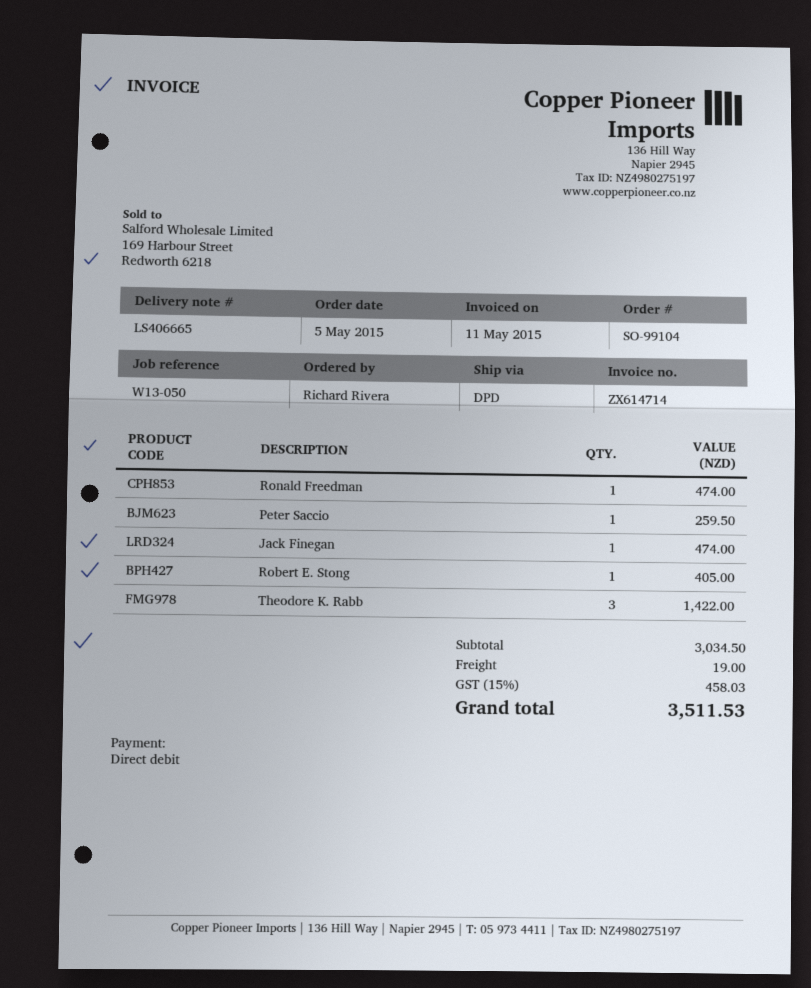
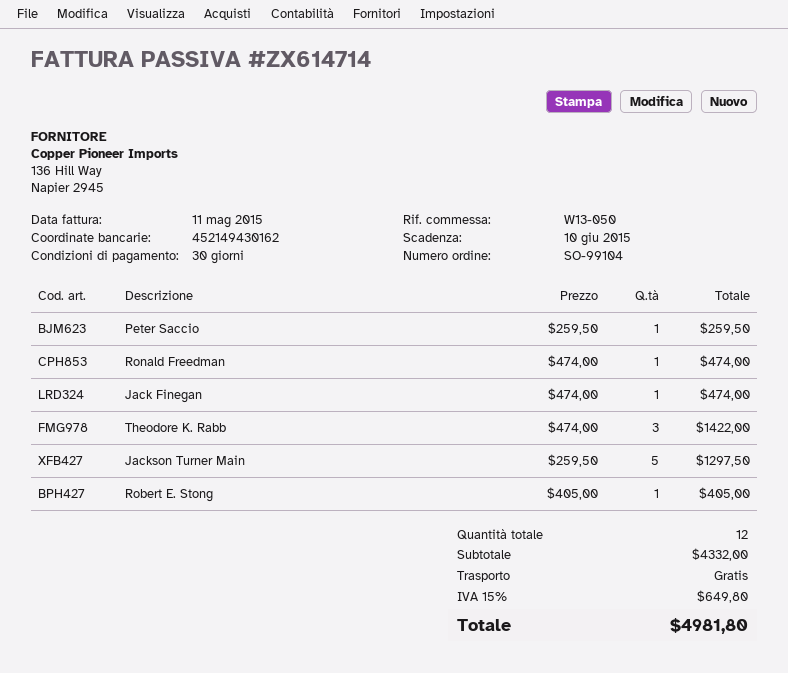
Jackson Turner Main: none -> 5 for 1297.50
subtotal: 3034.50 -> 4332.00
shipping: 19.00 -> 0.00
tax: 15% = 458.03 -> 15% = 649.80
total: 3511.53 -> 4981.80

